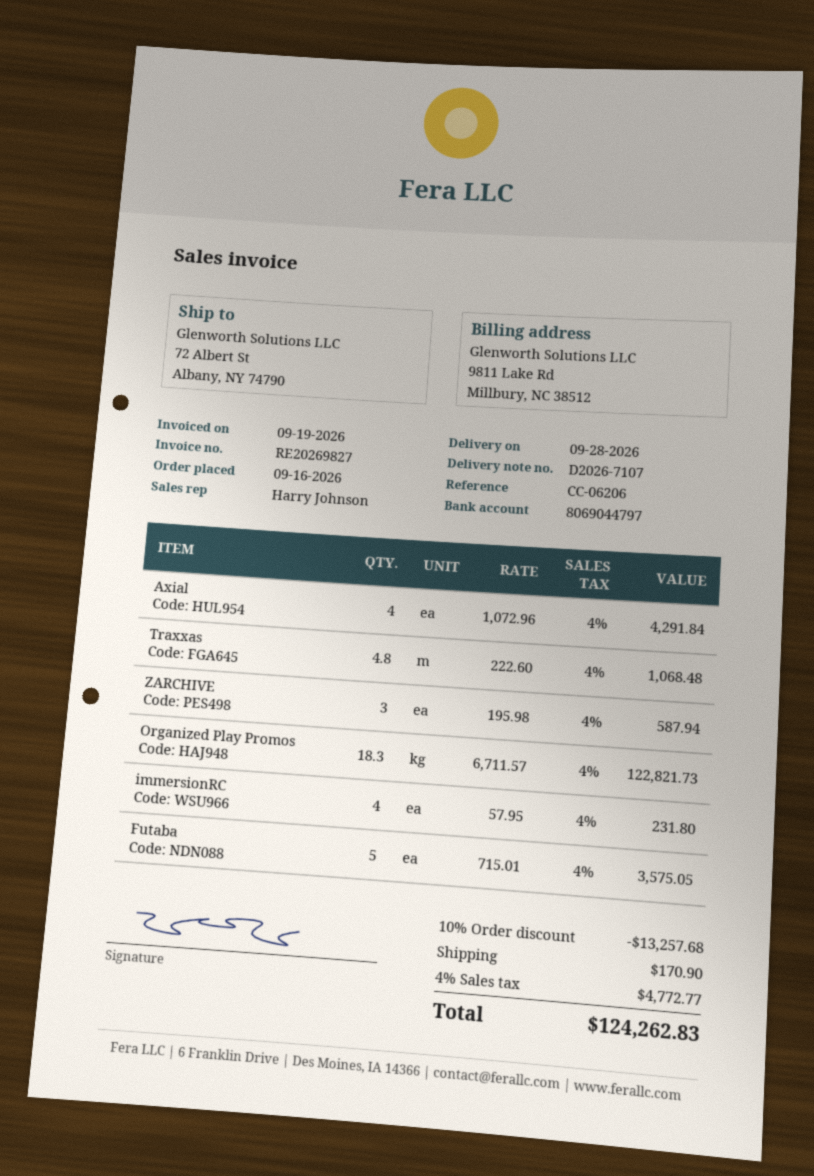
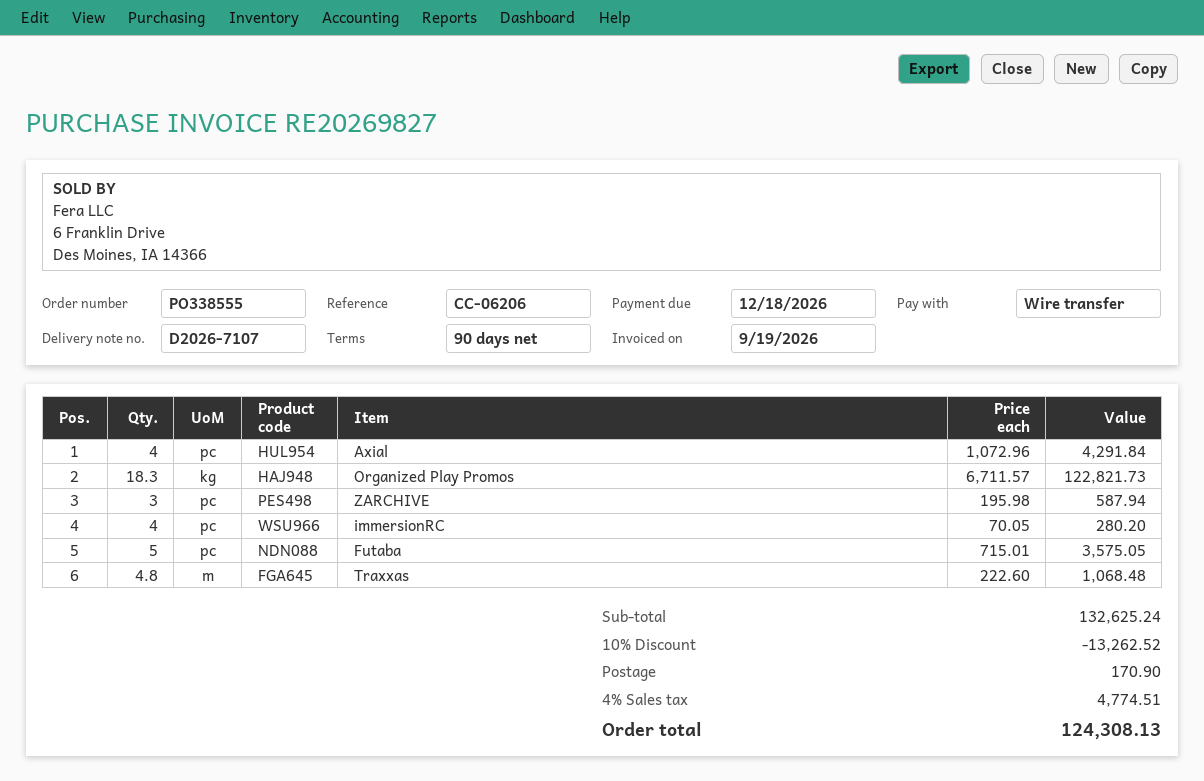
immersionRC: 4 x 57.95 = 231.80 -> 4 x 70.05 = 280.20
discount: 10% = 13257.68 -> 10% = 13262.52
tax: 4% = 4772.77 -> 4% = 4774.51
total: 124262.83 -> 124308.13

